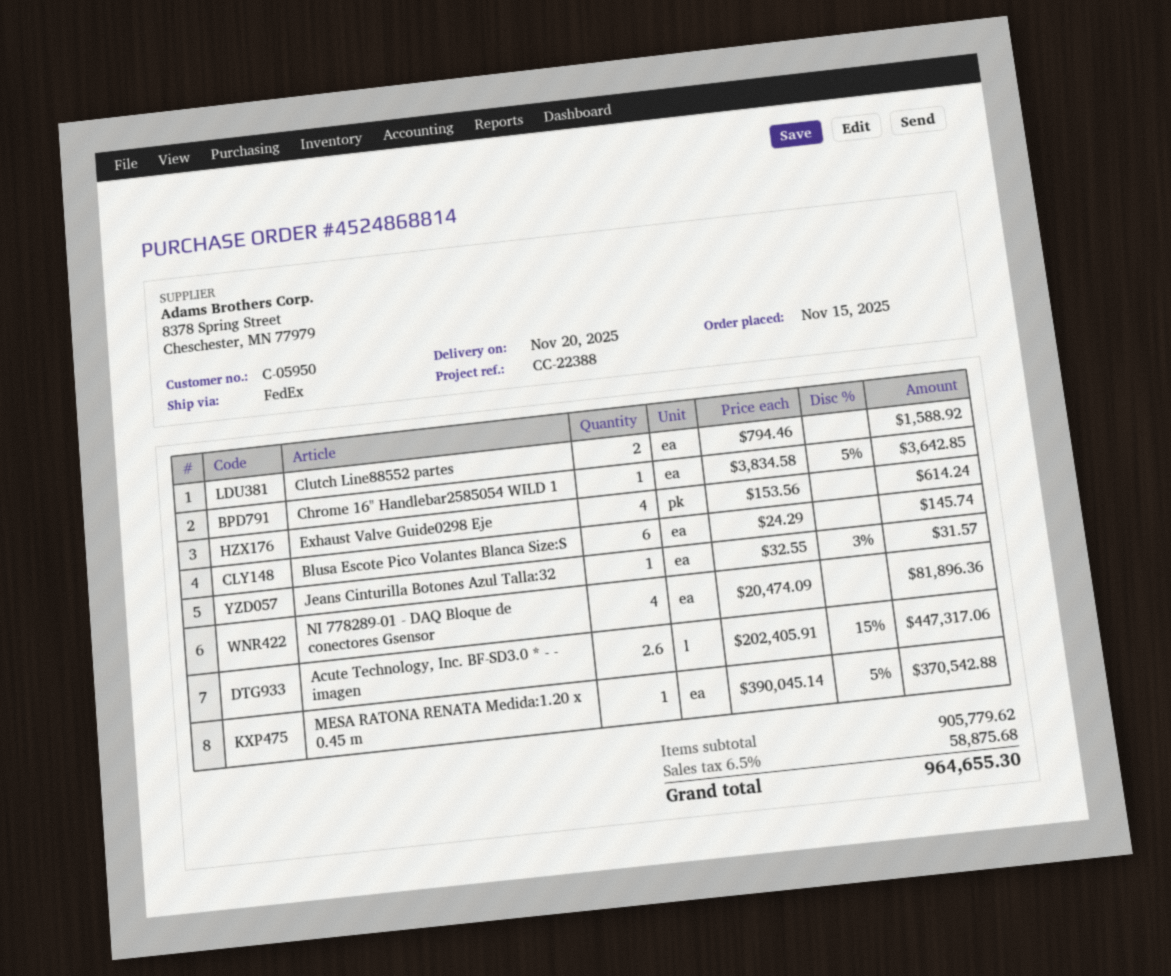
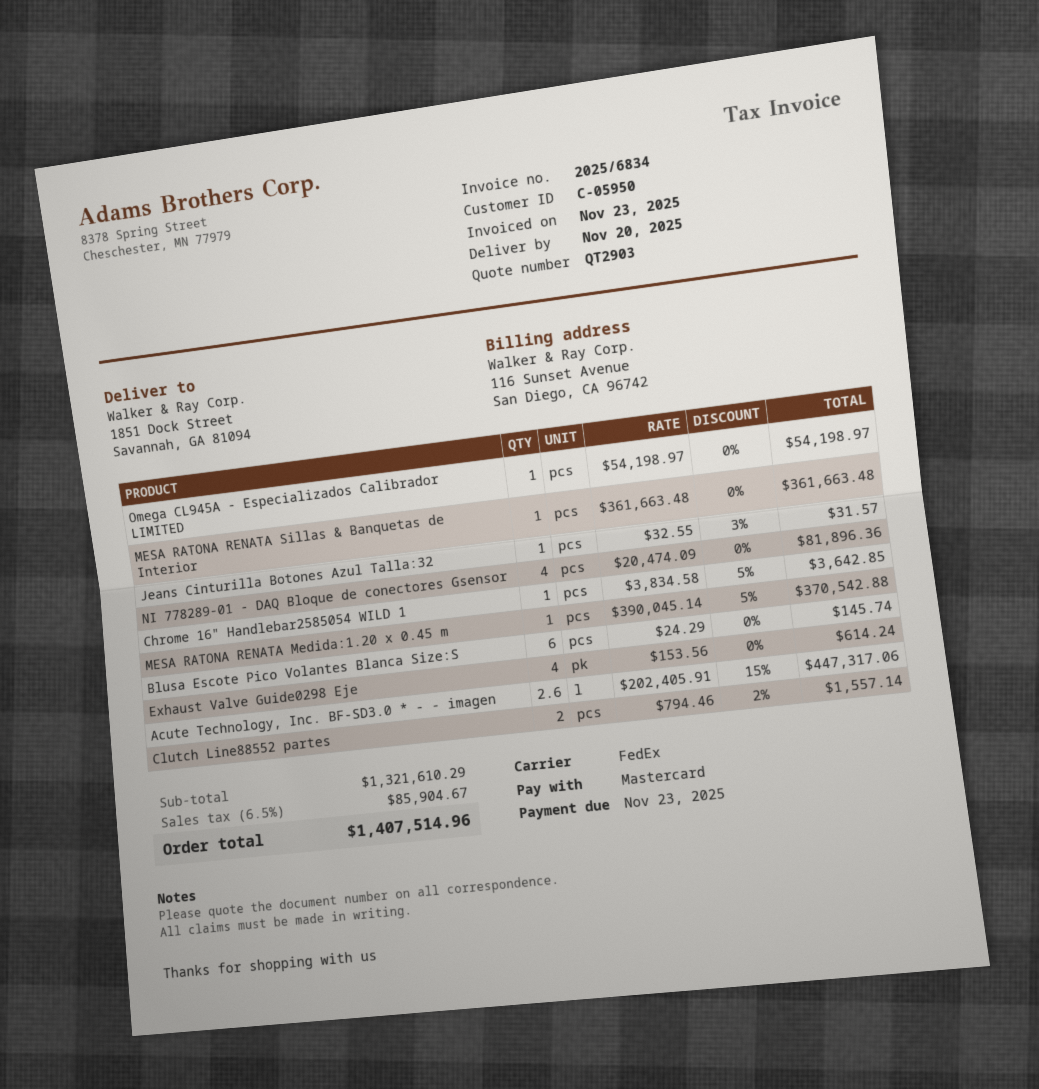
Clutch Line88552 partes: 2 x 794.46 = 1588.92 -> 2 x 794.46 - 2% = 1557.14
Omega CL945A - Especializados Calibrador LIMITED: none -> 1 x 54198.97 = 54198.97
MESA RATONA RENATA Sillas & Banquetas de Interior: none -> 1 x 361663.48 = 361663.48
subtotal: 905779.62 -> 1321610.29
tax: 6.5% = 58875.68 -> 6.5% = 85904.67
total: 964655.30 -> 1407514.96

